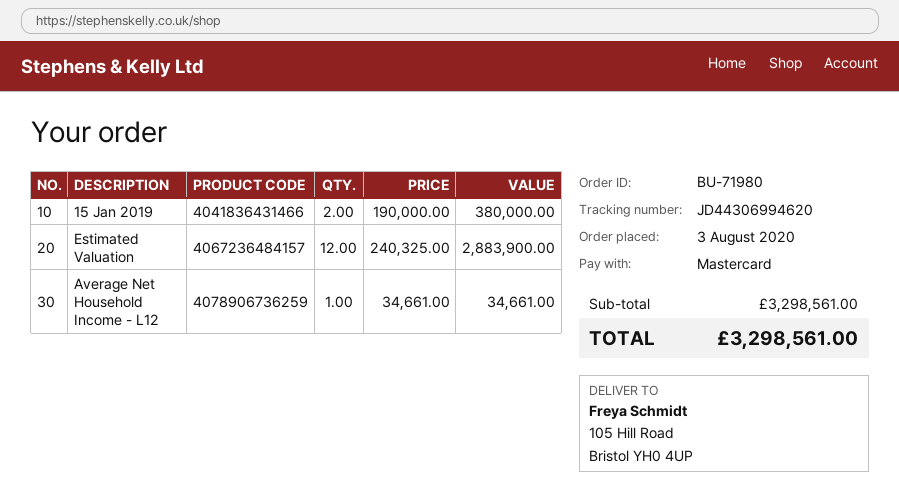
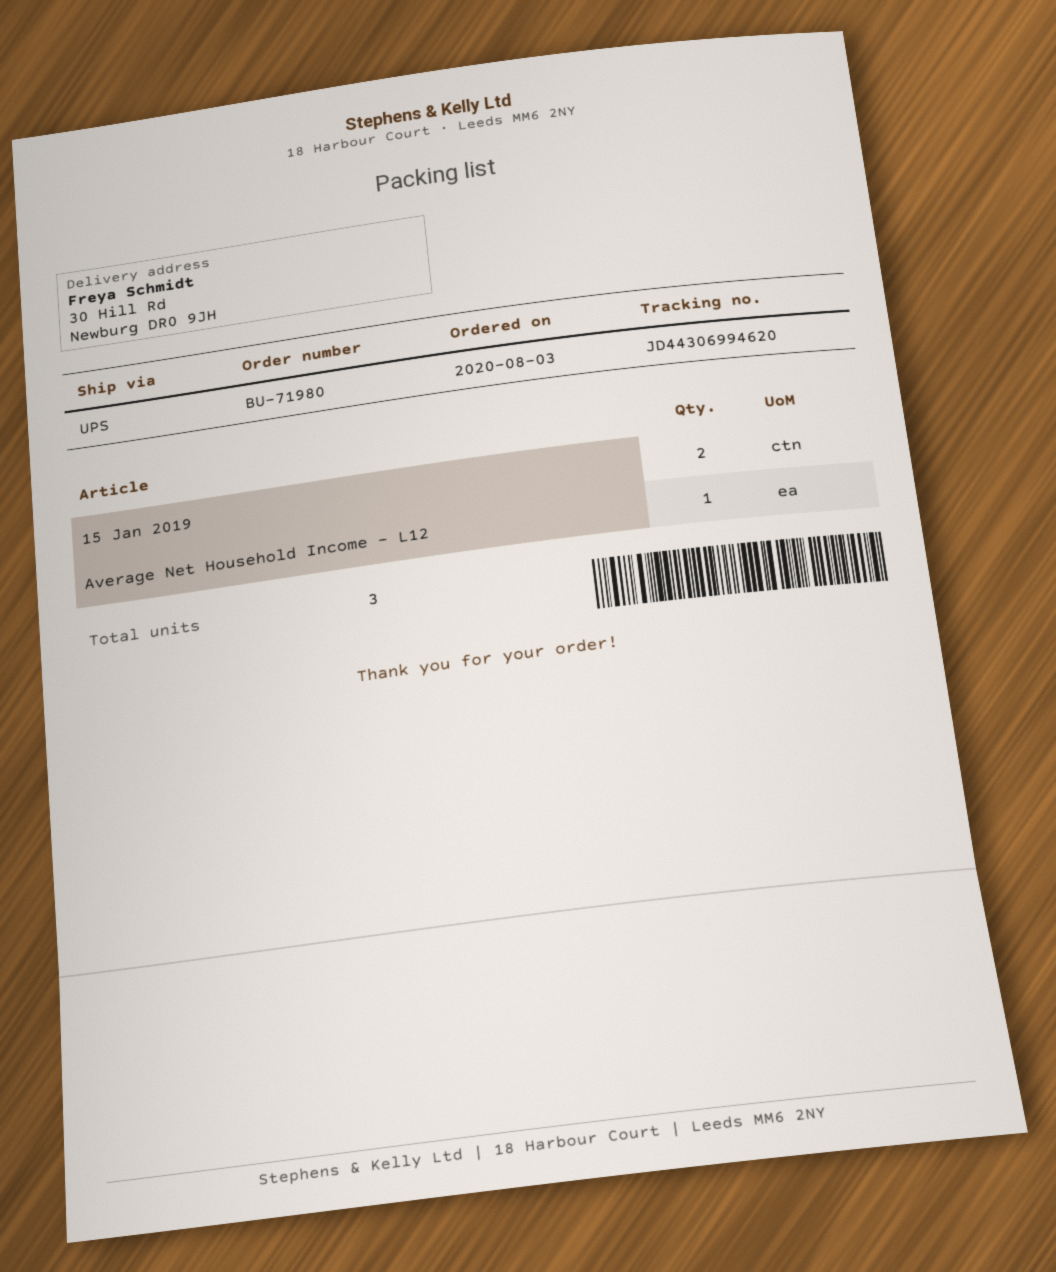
ship to: 105 Hill Road, Bristol YH0 4UP -> 30 Hill Rd, Newburg DR0 9JH
Estimated Valuation: 12 -> none

